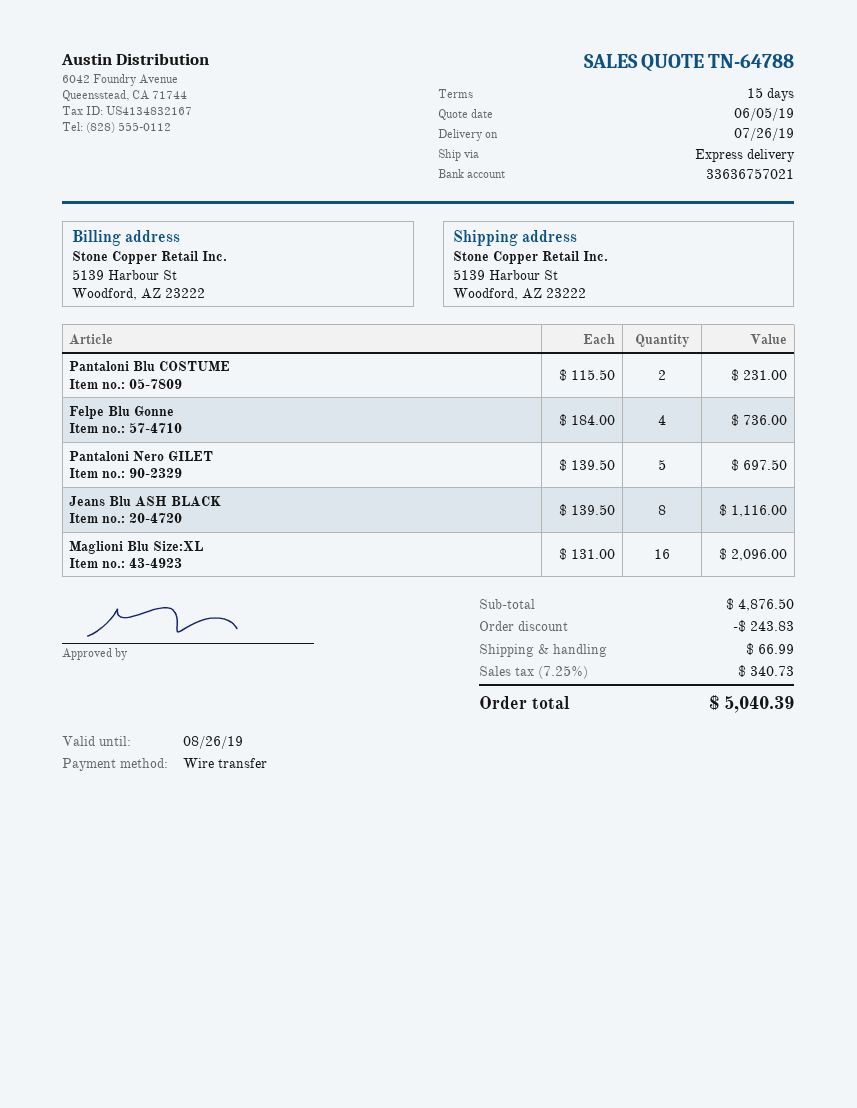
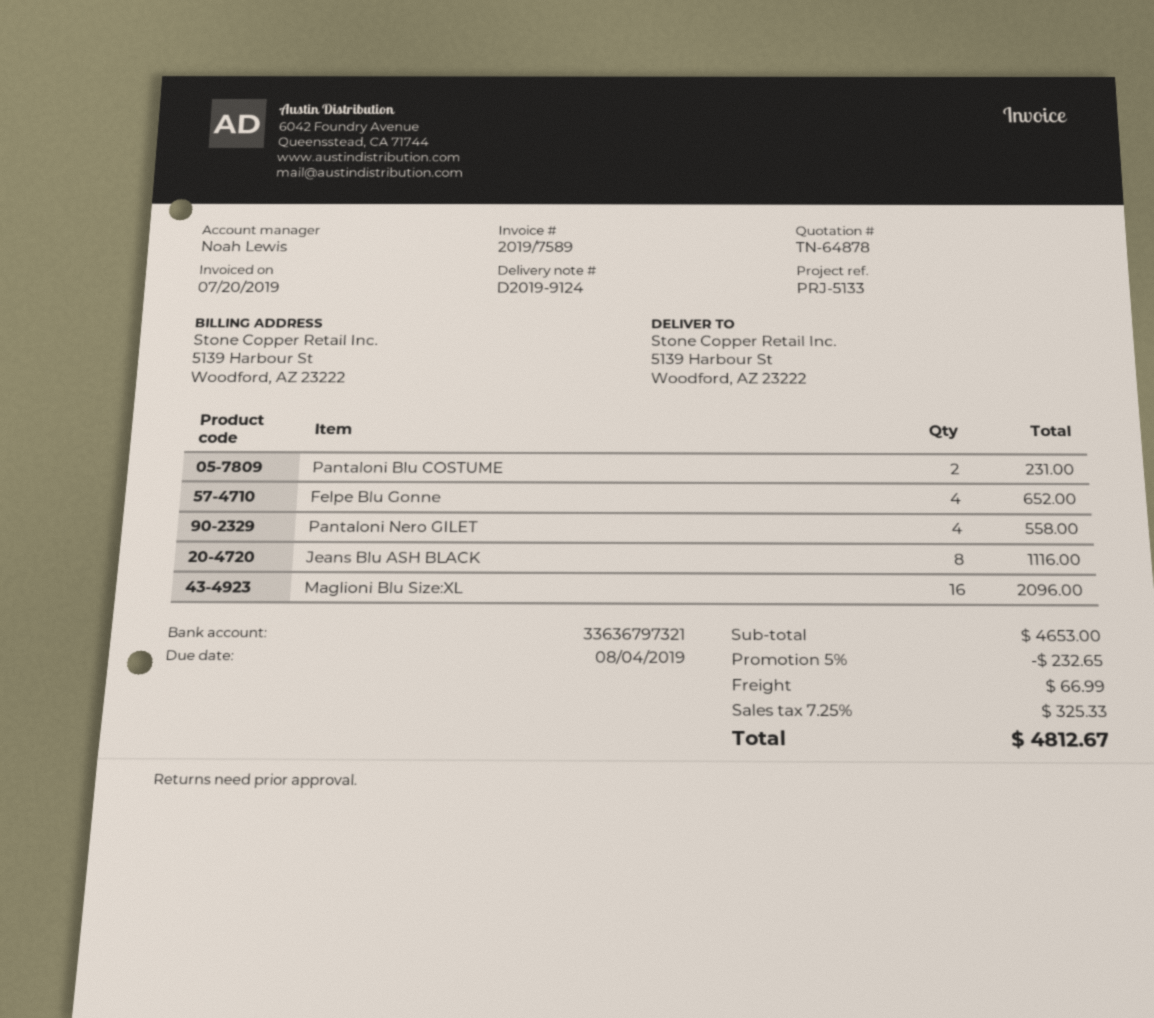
quote number: TN-64788 -> TN-64878
bank account: 33636757021 -> 33636797321
Felpe Blu Gonne: 4 for 736.00 -> 4 for 652.00
Pantaloni Nero GILET: 5 for 697.50 -> 4 for 558.00
subtotal: 4876.50 -> 4653.00
discount: 243.83 -> 232.65
tax: 7.25% = 340.73 -> 7.25% = 325.33
total: 5040.39 -> 4812.67

